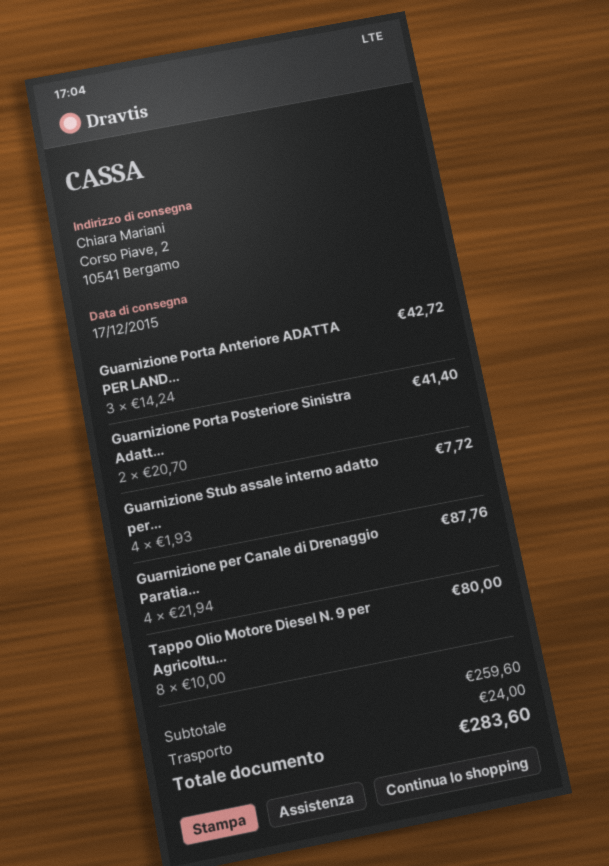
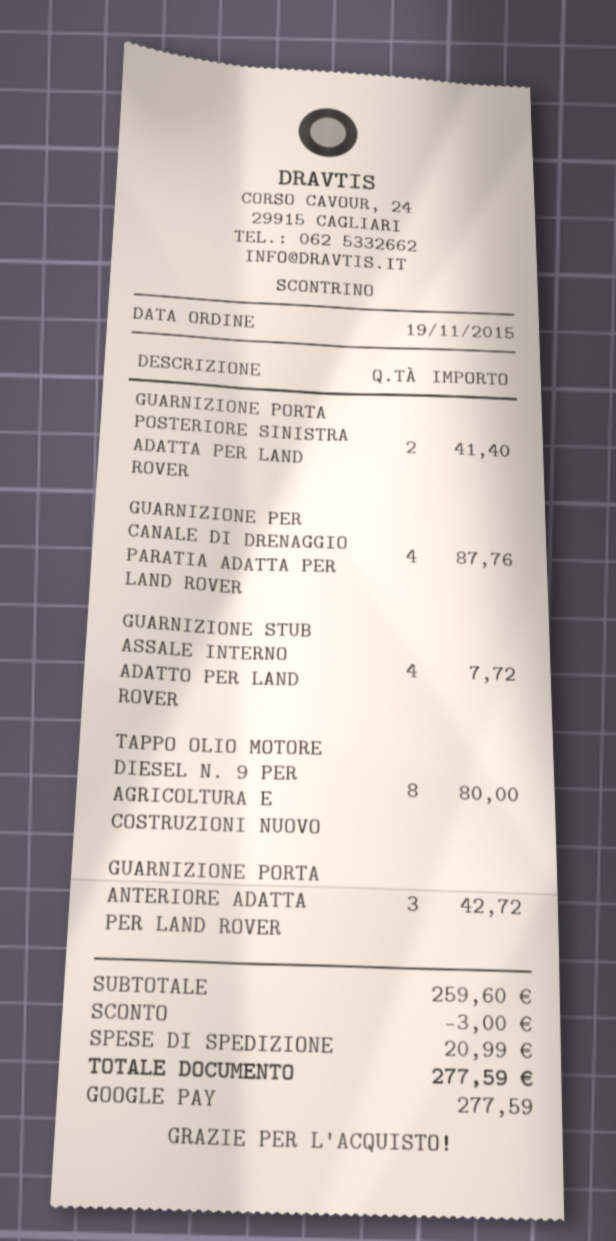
discount: none -> 3.00
shipping: 24.00 -> 20.99
total: 283.60 -> 277.59

